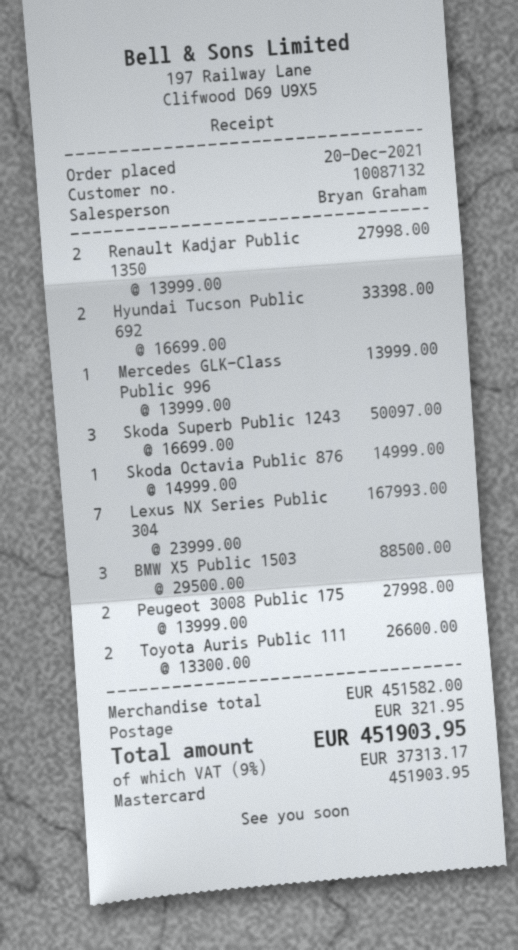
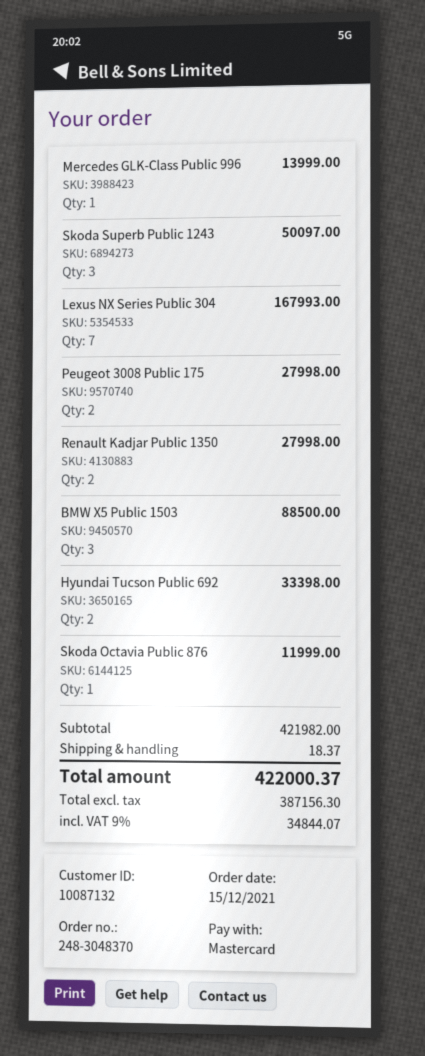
order date: 2021-12-20 -> 2021-12-15
Skoda Octavia Public 876: 1 for 14999.00 -> 1 for 11999.00
Toyota Auris Public 111: 2 for 26600.00 -> none
subtotal: 451582.00 -> 421982.00
shipping: 321.95 -> 18.37
tax: 9% = 37313.17 -> 9% = 34844.07
total: 451903.95 -> 422000.37

